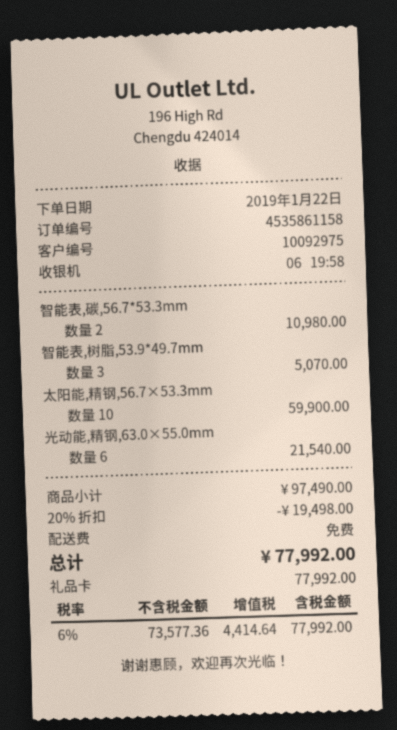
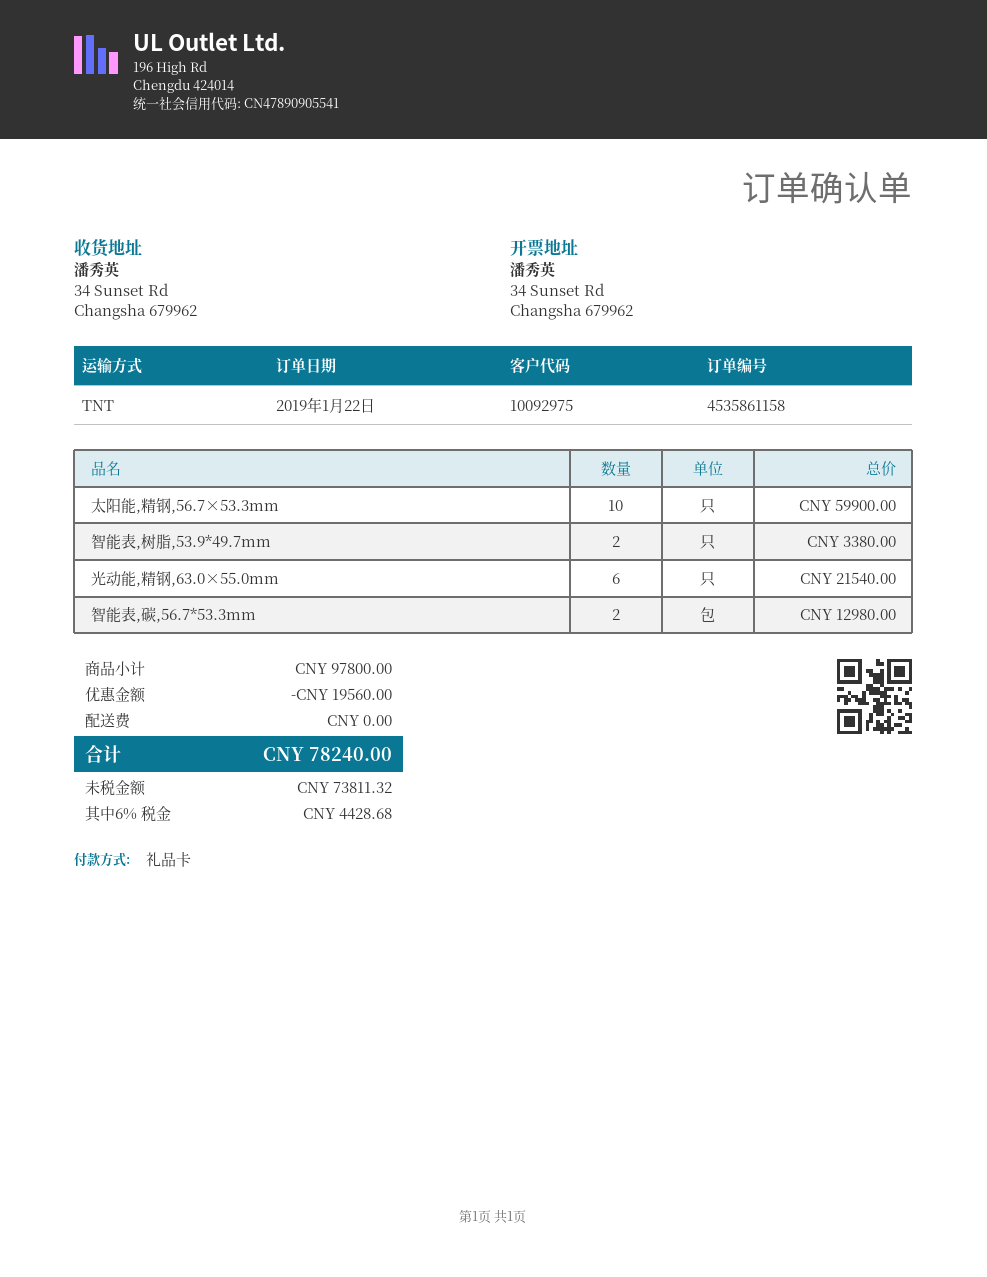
智能表,碳,56.7*53.3mm: 2 for 10980.00 -> 2 for 12980.00
智能表,树脂,53.9*49.7mm: 3 for 5070.00 -> 2 for 3380.00
subtotal: 97490.00 -> 97800.00
discount: 19498.00 -> 19560.00
net: 73577.36 -> 73811.32
tax: 6% = 4414.64 -> 6% = 4428.68
total: 77992.00 -> 78240.00

